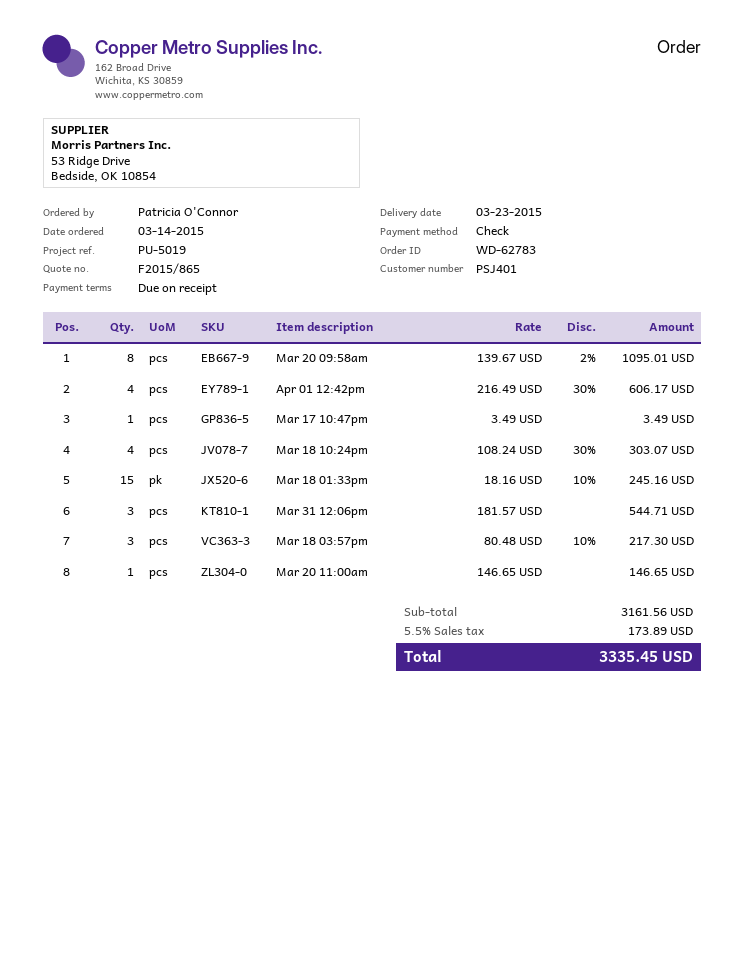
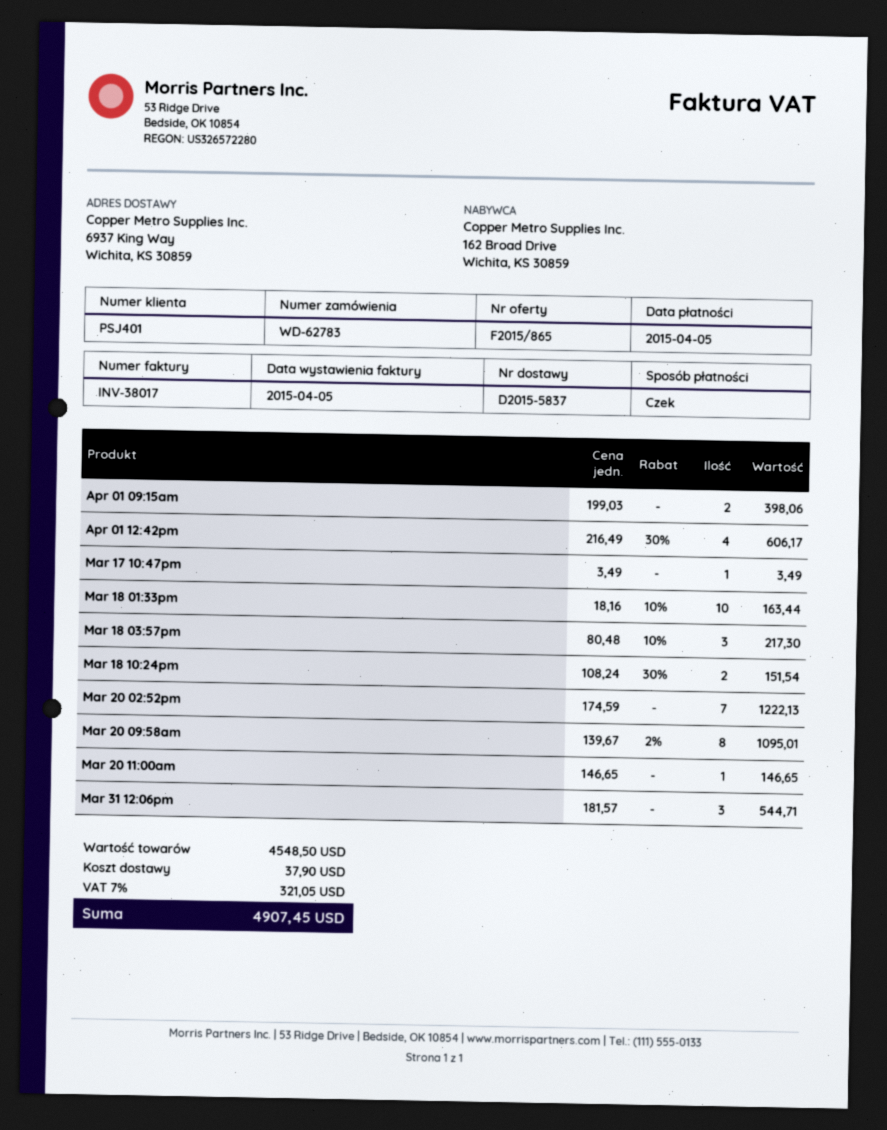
Mar 18 10:24pm: 4 x 108.24 - 30% = 303.07 -> 2 x 108.24 - 30% = 151.54
Mar 18 01:33pm: 15 x 18.16 - 10% = 245.16 -> 10 x 18.16 - 10% = 163.44
Apr 01 09:15am: none -> 2 x 199.03 = 398.06
Mar 20 02:52pm: none -> 7 x 174.59 = 1222.13
subtotal: 3161.56 -> 4548.50
shipping: none -> 37.90
tax: 5.5% = 173.89 -> 7% = 321.05
total: 3335.45 -> 4907.45

